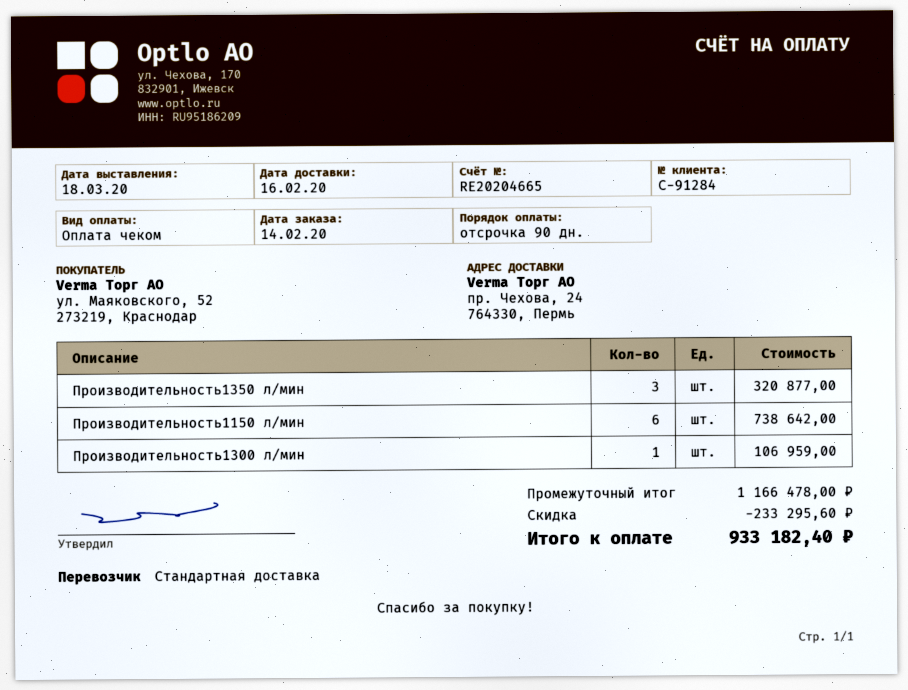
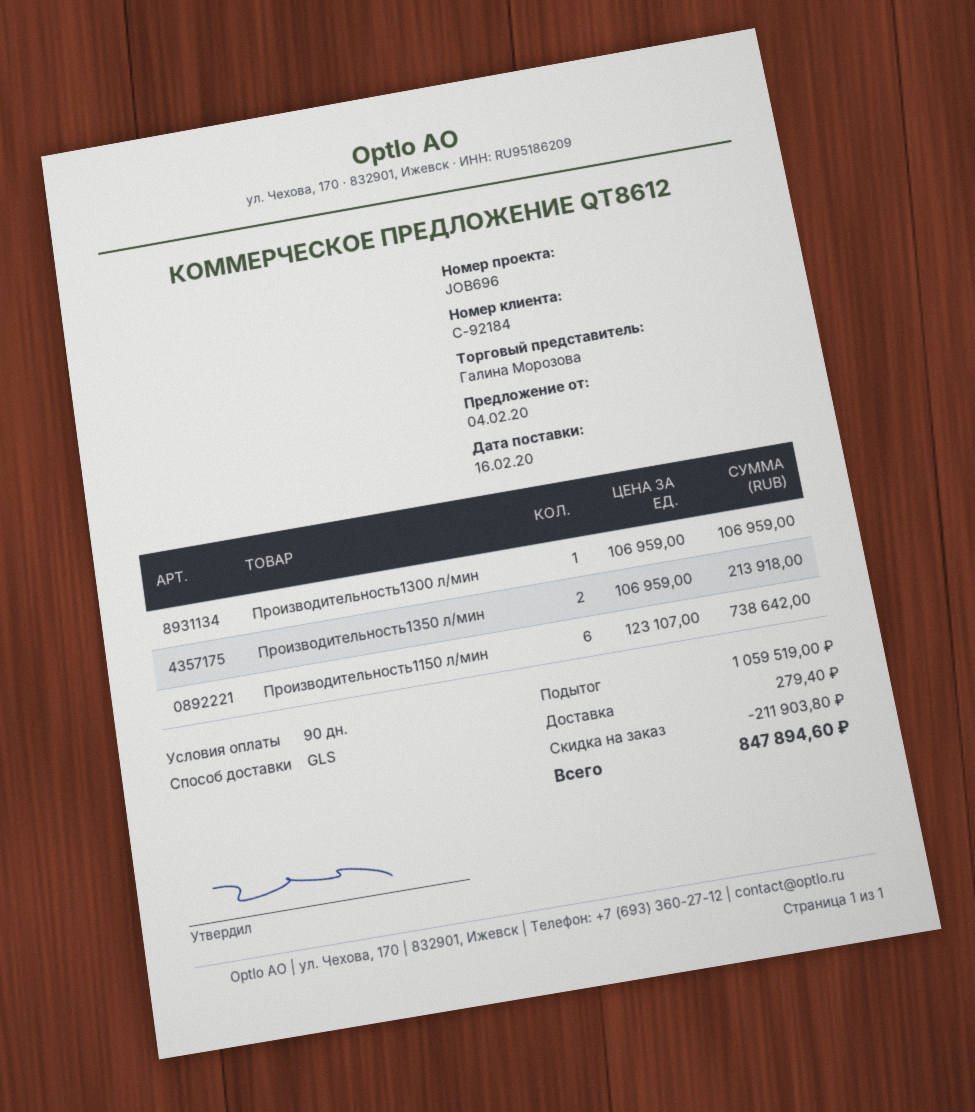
customer number: C-91284 -> C-92184
shipping method: standard -> GLS
Производительность1350 л/мин: 3 for 320877.00 -> 2 for 213918.00
subtotal: 1166478.00 -> 1059519.00
discount: 233295.60 -> 211903.80
shipping: none -> 279.40
total: 933182.40 -> 847894.60

